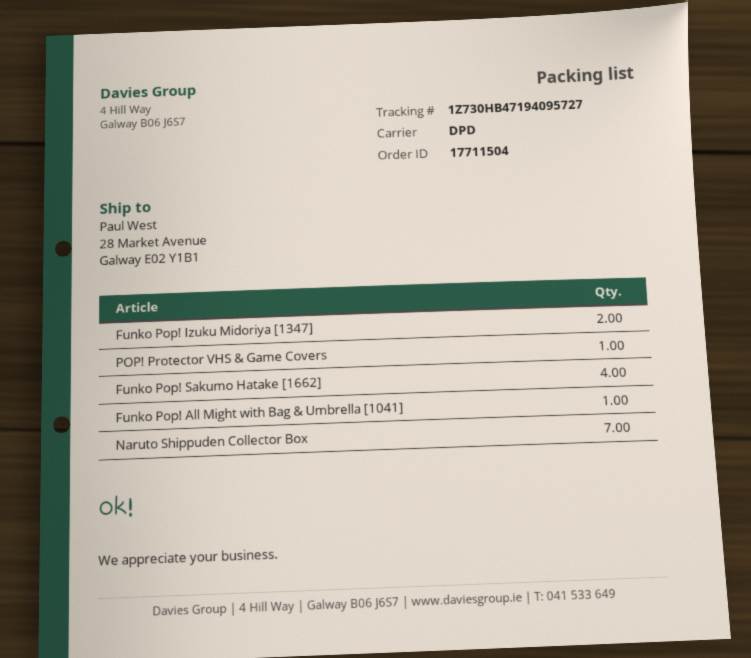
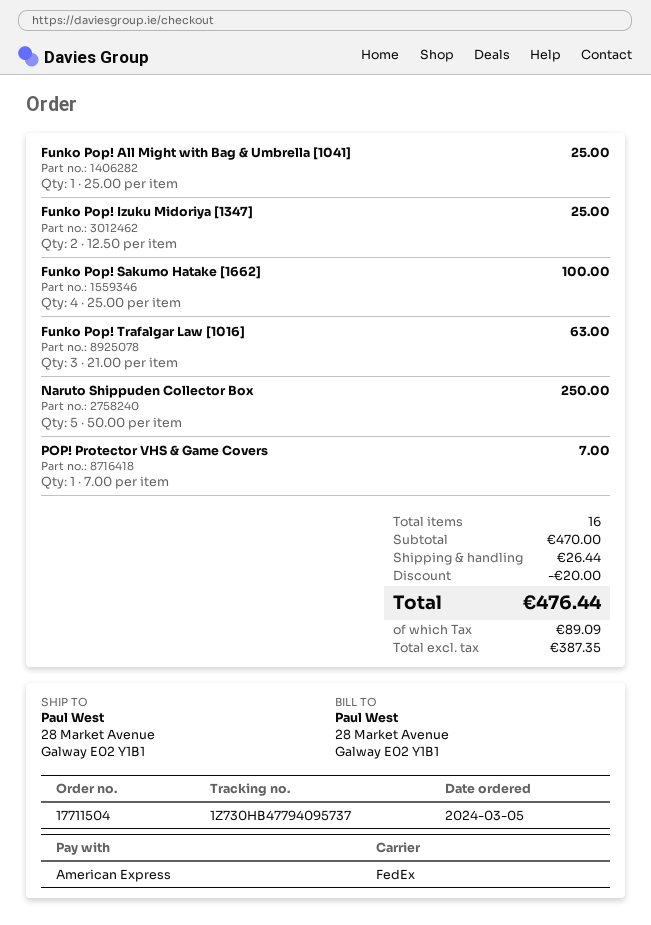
shipping method: DPD -> FedEx
tracking number: 1Z730HB47194095727 -> 1Z730HB47794095737
Naruto Shippuden Collector Box: 7 -> 5
Funko Pop! Trafalgar Law [1016]: none -> 3

